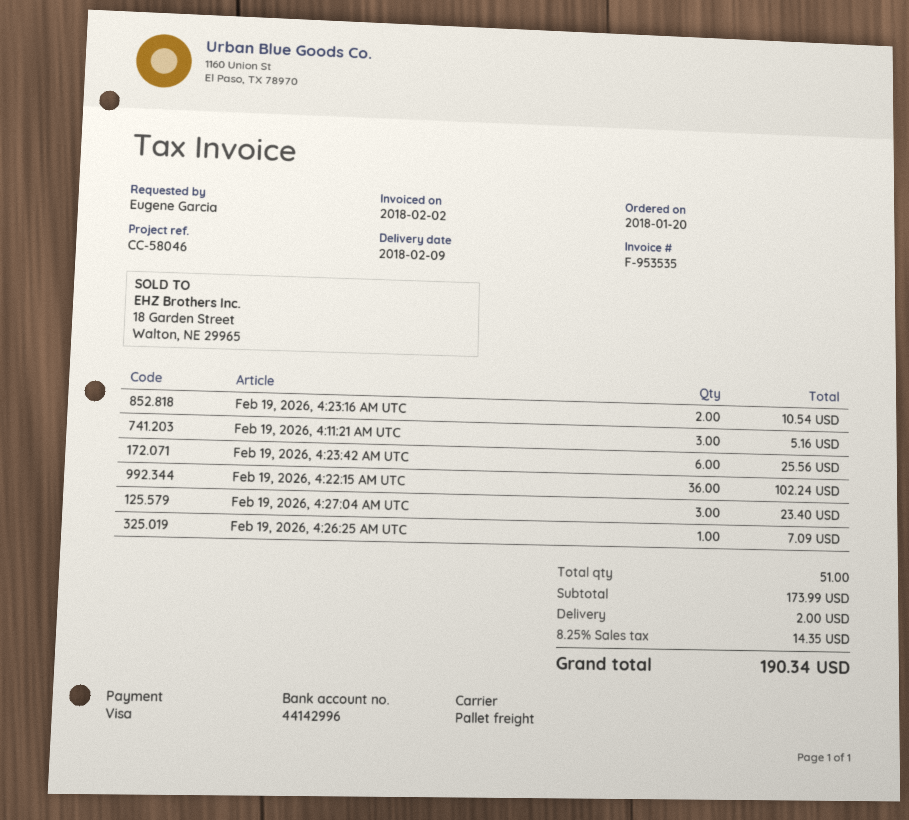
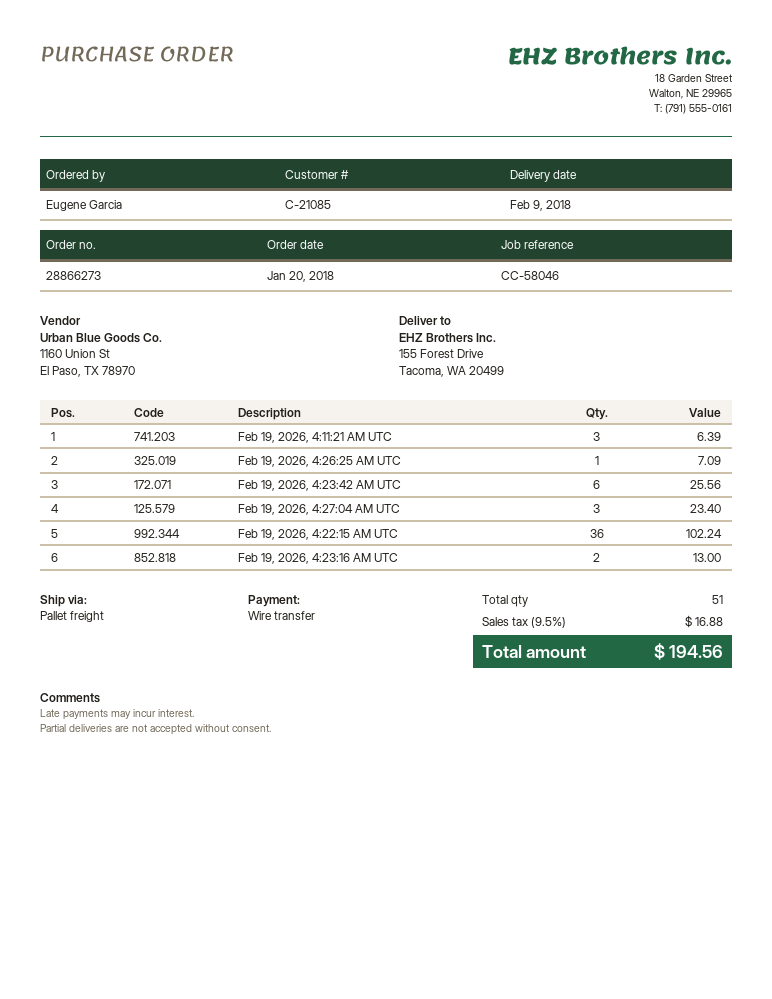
payment method: Visa -> bank transfer
Feb 19, 2026, 4:23:16 AM UTC: 2 for 10.54 -> 2 for 13.00
Feb 19, 2026, 4:11:21 AM UTC: 3 for 5.16 -> 3 for 6.39
shipping: 2.00 -> none
tax: 8.25% = 14.35 -> 9.5% = 16.88
total: 190.34 -> 194.56

